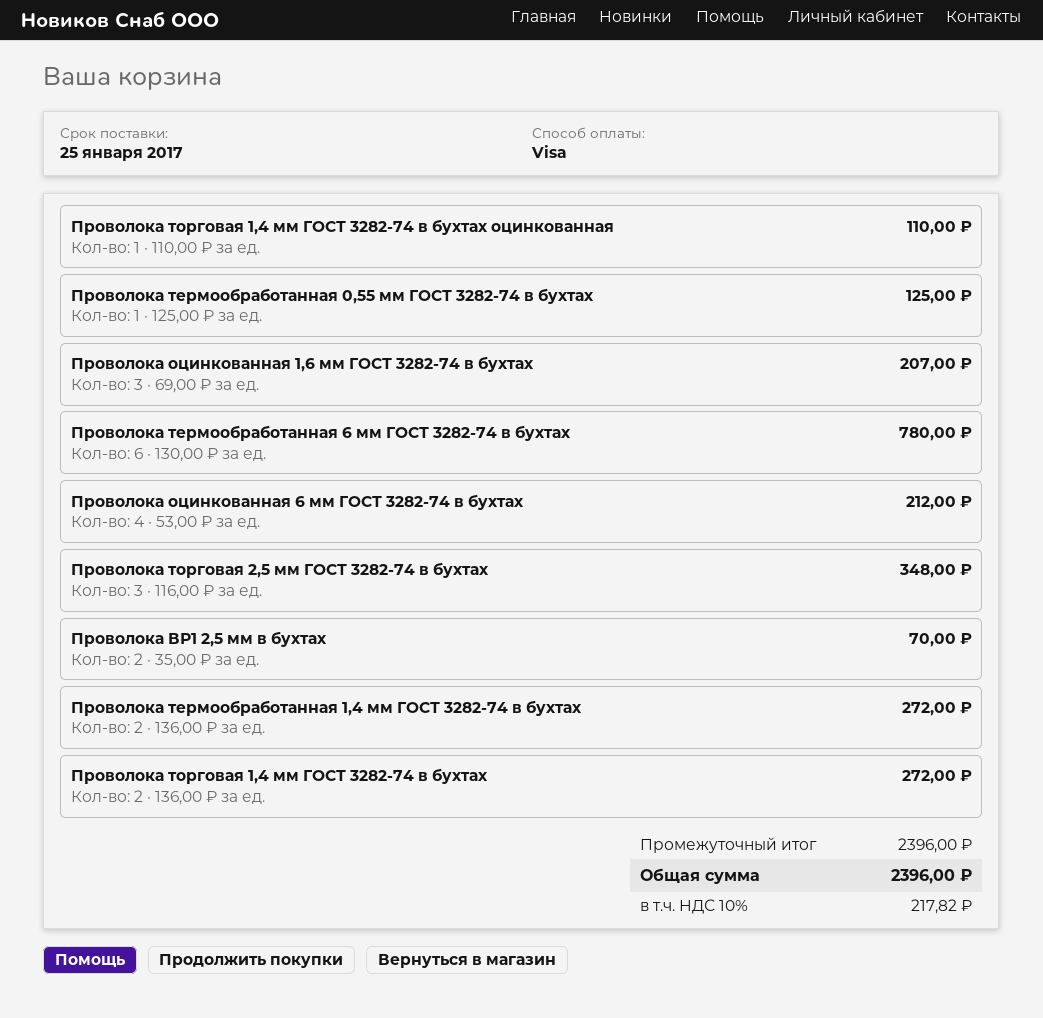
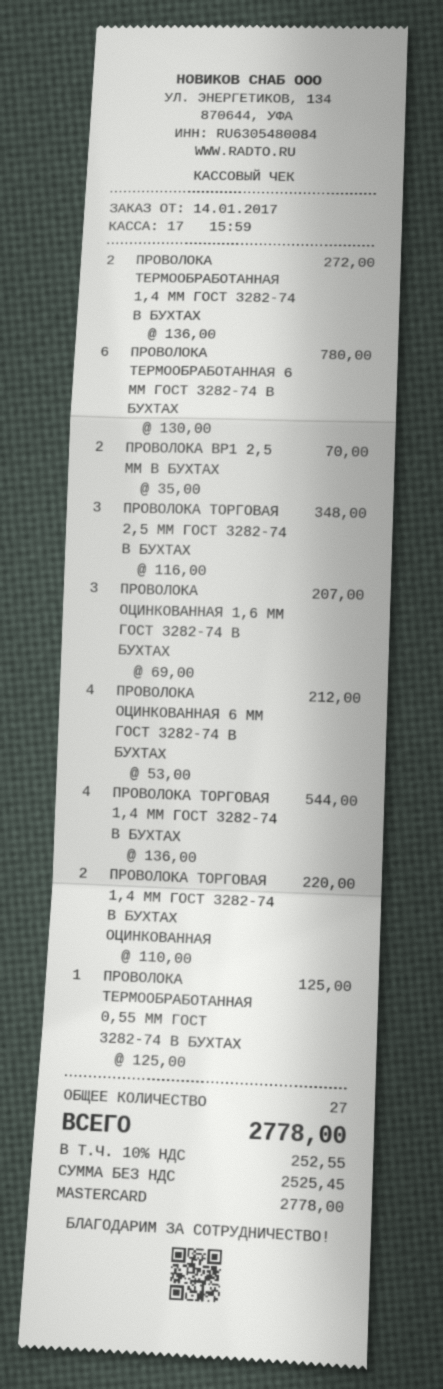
payment method: Visa -> Mastercard
Проволока торговая 1,4 мм ГОСТ 3282-74 в бухтах оцинкованная: 1 x 110.00 = 110.00 -> 2 x 110.00 = 220.00
Проволока торговая 1,4 мм ГОСТ 3282-74 в бухтах: 2 x 136.00 = 272.00 -> 4 x 136.00 = 544.00
tax: 10% = 217.82 -> 10% = 252.55
total: 2396.00 -> 2778.00

